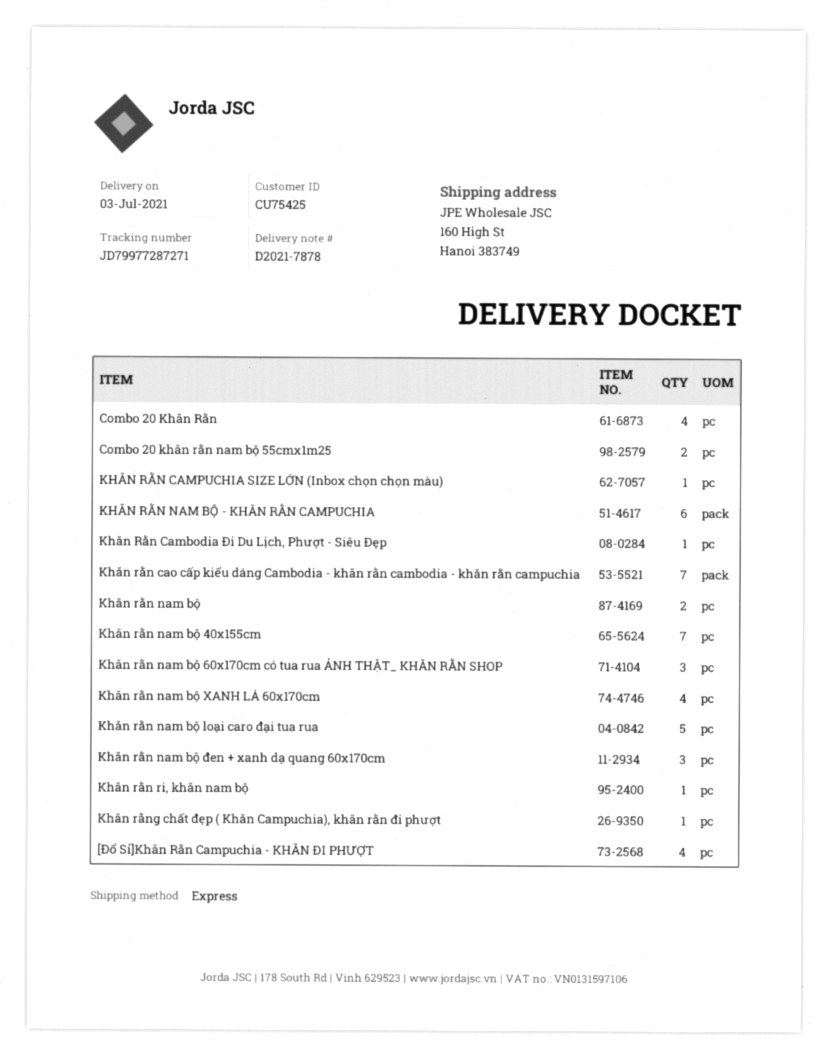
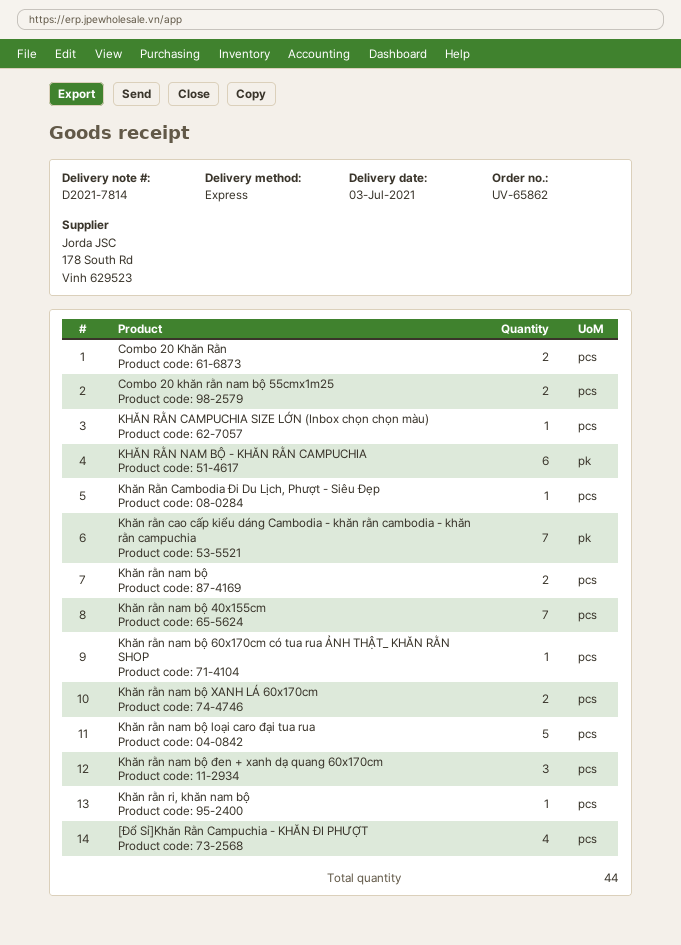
delivery note number: D2021-7878 -> D2021-7814
Combo 20 Khăn Rằn: 4 -> 2
Khăn rằn nam bộ 60x170cm có tua rua ẢNH THẬT_ KHĂN RẰN SHOP: 3 -> 1
Khăn rằn nam bộ XANH LÁ 60x170cm: 4 -> 2
Khăn rằng chất đẹp ( Khăn Campuchia), khăn rằn đi phượt: 1 -> none

